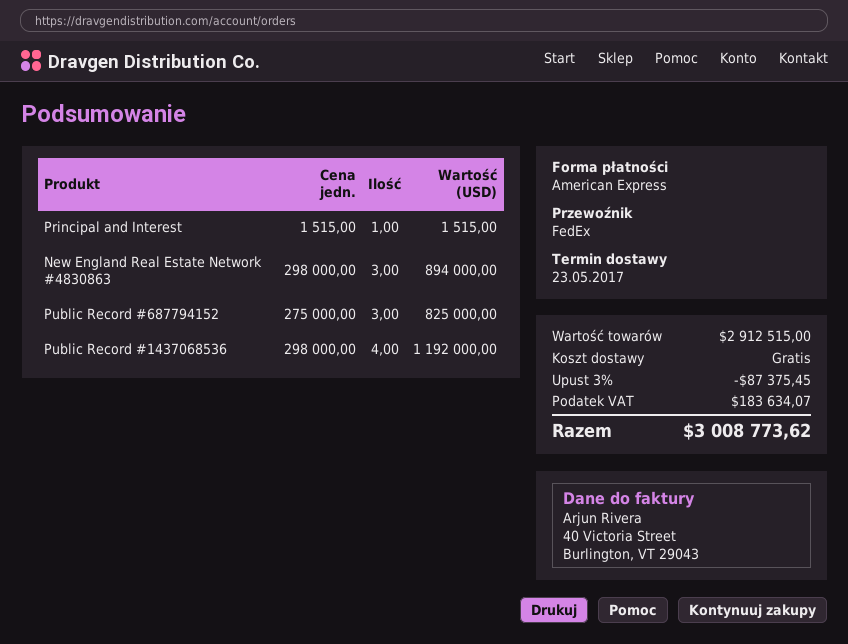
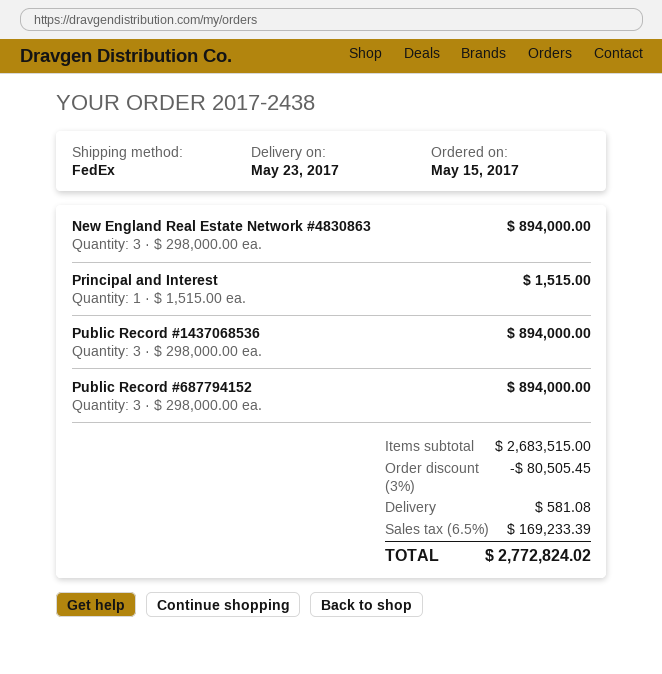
Public Record #687794152: 3 x 275000.00 = 825000.00 -> 3 x 298000.00 = 894000.00
Public Record #1437068536: 4 x 298000.00 = 1192000.00 -> 3 x 298000.00 = 894000.00
subtotal: 2912515.00 -> 2683515.00
discount: 3% = 87375.45 -> 3% = 80505.45
shipping: 0.00 -> 581.08
tax: 183634.07 -> 169233.39
total: 3008773.62 -> 2772824.02

